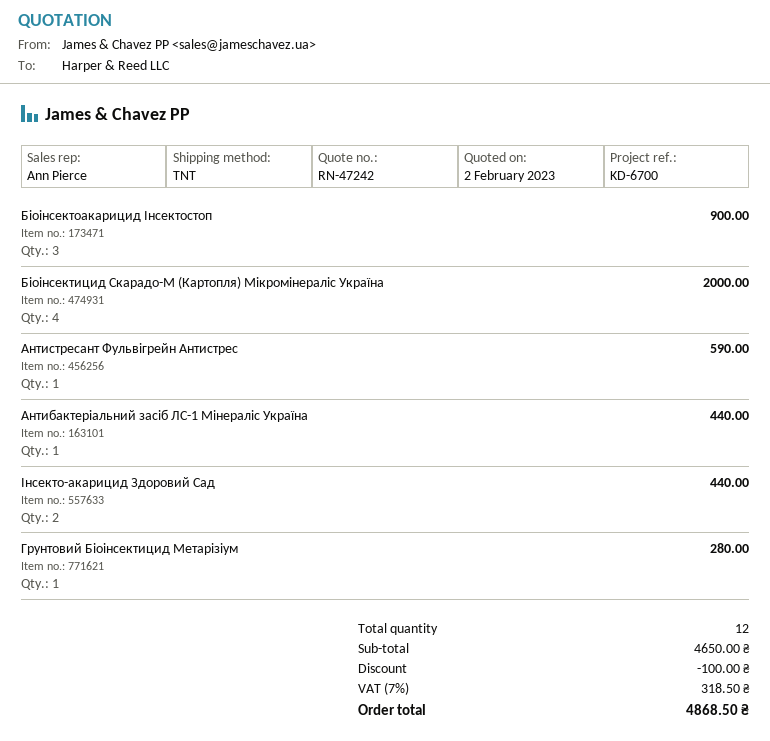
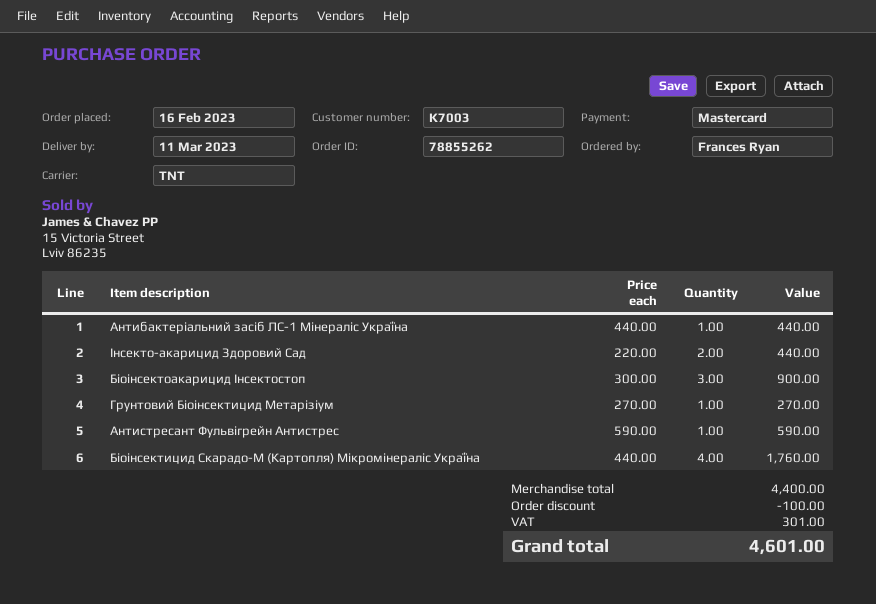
Біоінсектицид Скарадо-М (Картопля) Мікромінераліс Україна: 4 for 2000.00 -> 4 for 1760.00
Грунтовий Біоінсектицид Метарізіум: 1 for 280.00 -> 1 for 270.00
subtotal: 4650.00 -> 4400.00
tax: 318.50 -> 301.00
total: 4868.50 -> 4601.00

